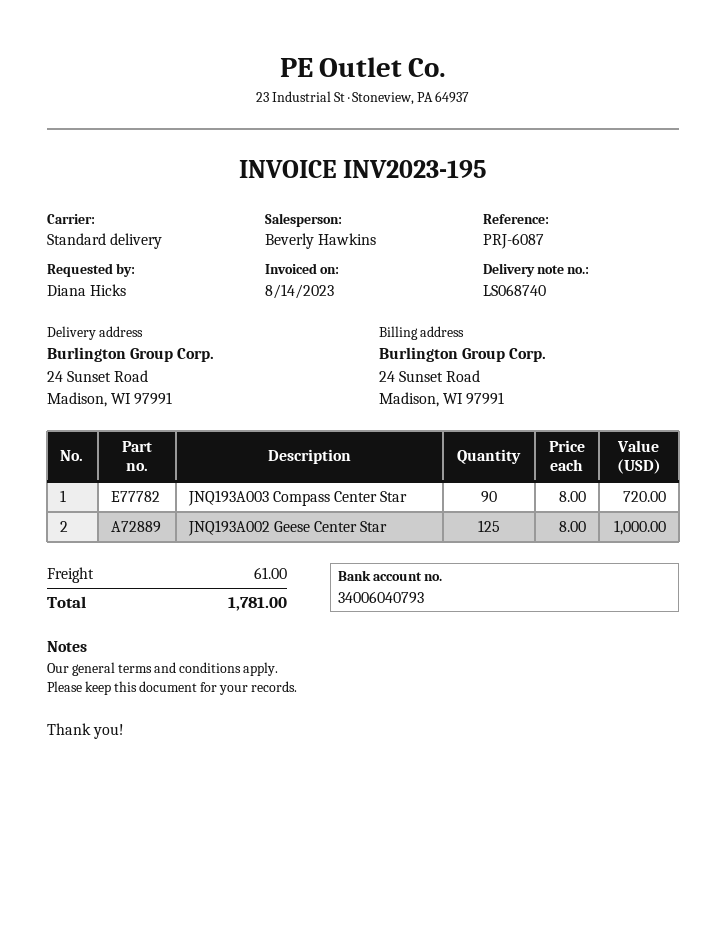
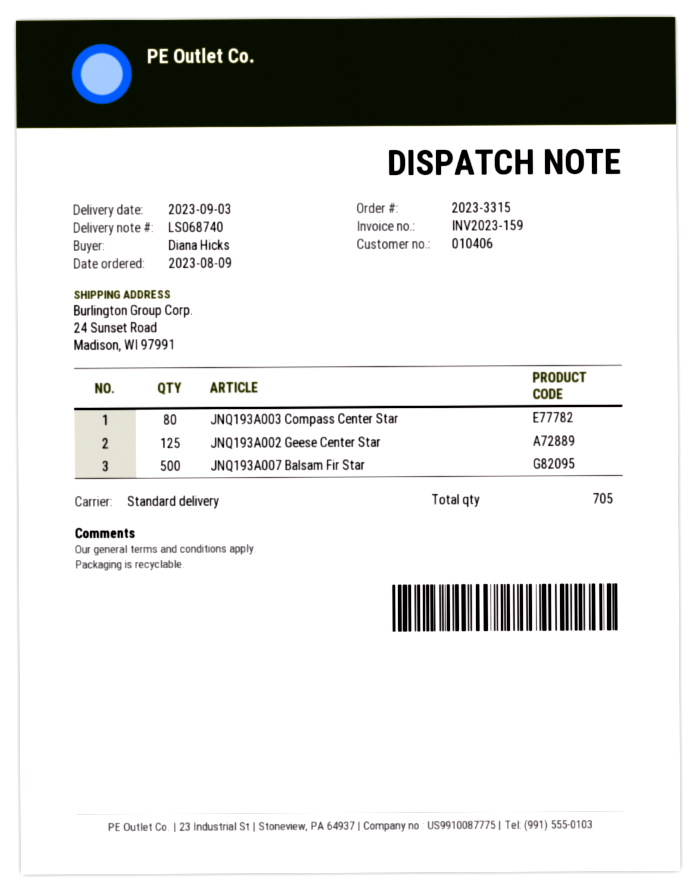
invoice number: INV2023-195 -> INV2023-159
JNQ193A003 Compass Center Star: 90 -> 80
JNQ193A007 Balsam Fir Star: none -> 500

